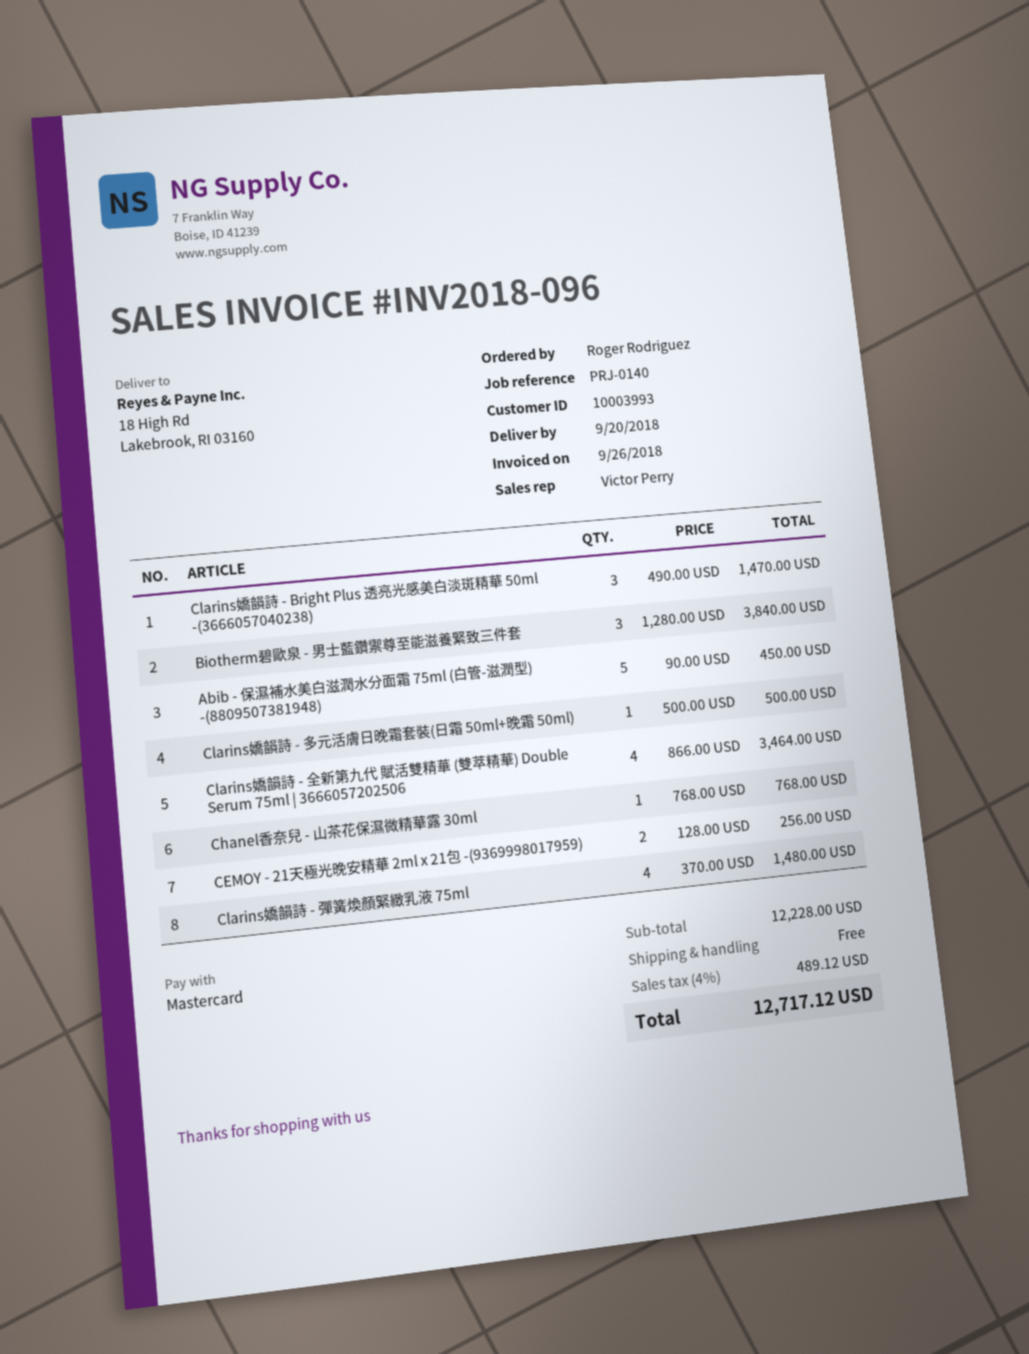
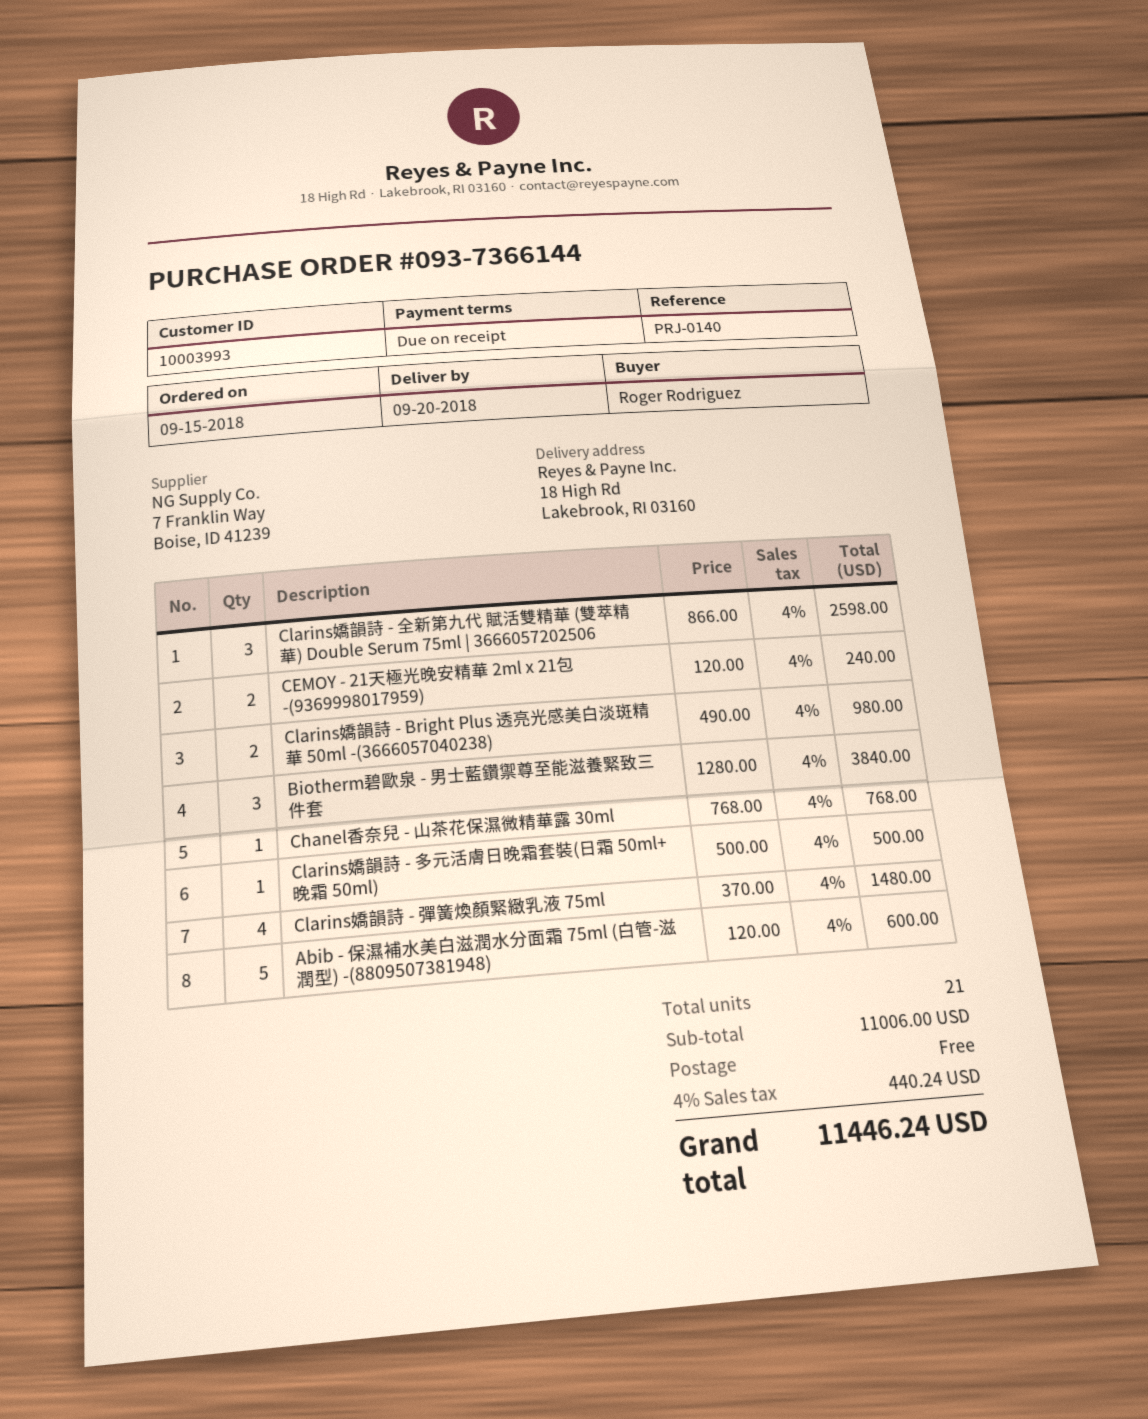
Clarins嬌韻詩 - Bright Plus 透亮光感美白淡斑精華 50ml -(3666057040238): 3 x 490.00 = 1470.00 -> 2 x 490.00 = 980.00
Abib - 保濕補水美白滋潤水分面霜 75ml (白管-滋潤型) -(8809507381948): 5 x 90.00 = 450.00 -> 5 x 120.00 = 600.00
Clarins嬌韻詩 - 全新第九代 賦活雙精華 (雙萃精華) Double Serum 75ml | 3666057202506: 4 x 866.00 = 3464.00 -> 3 x 866.00 = 2598.00
CEMOY - 21天極光晚安精華 2ml x 21包 -(9369998017959): 2 x 128.00 = 256.00 -> 2 x 120.00 = 240.00
subtotal: 12228.00 -> 11006.00
tax: 4% = 489.12 -> 4% = 440.24
total: 12717.12 -> 11446.24

